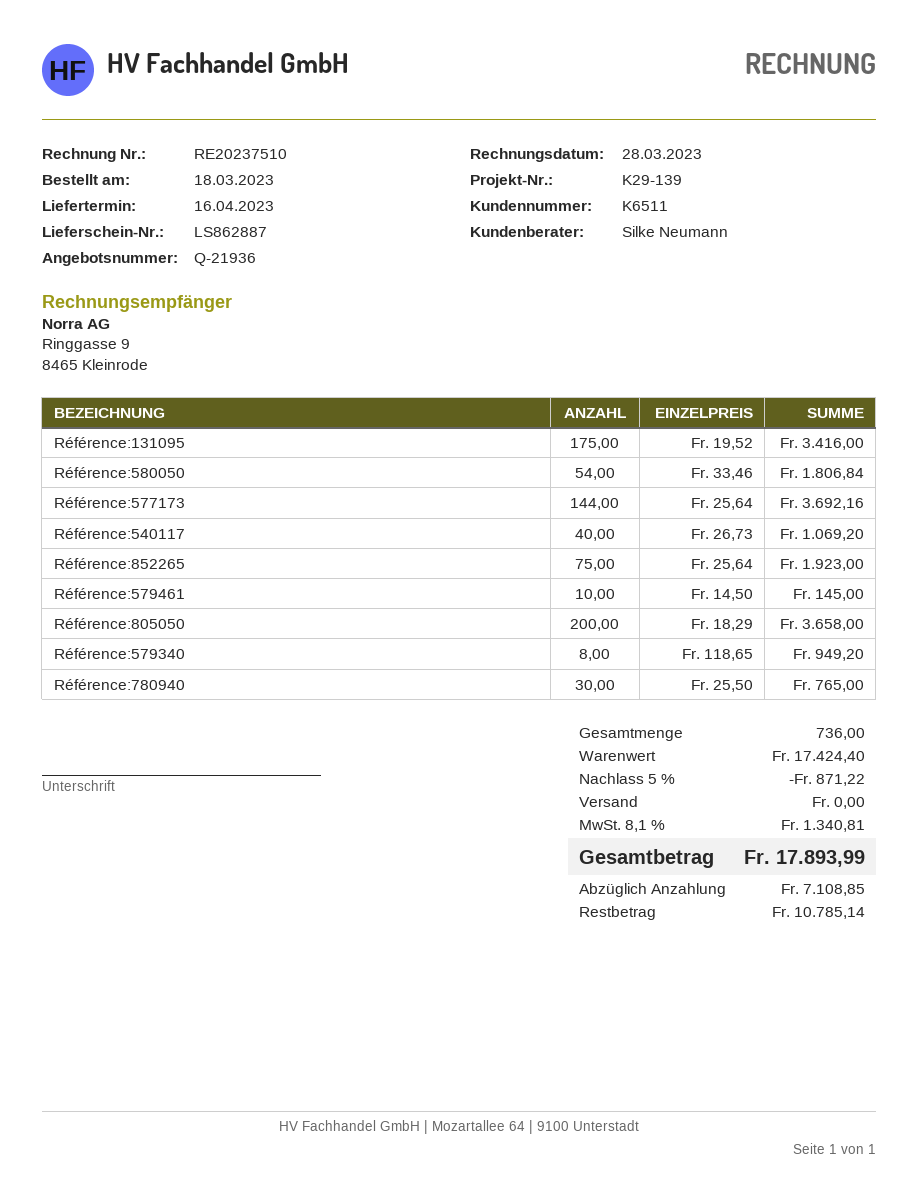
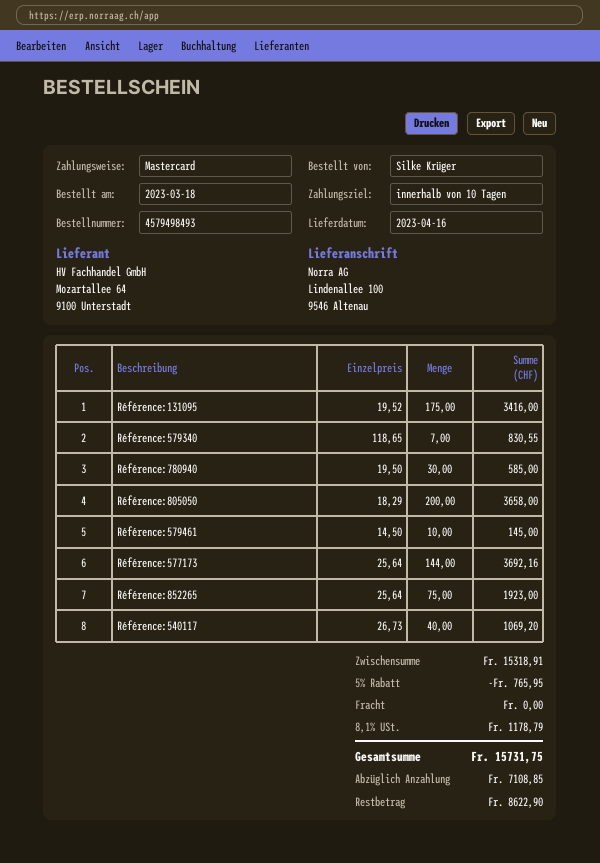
Référence:580050: 54 x 33.46 = 1806.84 -> none
Référence:579340: 8 x 118.65 = 949.20 -> 7 x 118.65 = 830.55
Référence:780940: 30 x 25.50 = 765.00 -> 30 x 19.50 = 585.00
subtotal: 17424.40 -> 15318.91
discount: 5% = 871.22 -> 5% = 765.95
tax: 8.1% = 1340.81 -> 8.1% = 1178.79
total: 17893.99 -> 15731.75
balance: 10785.14 -> 8622.90

